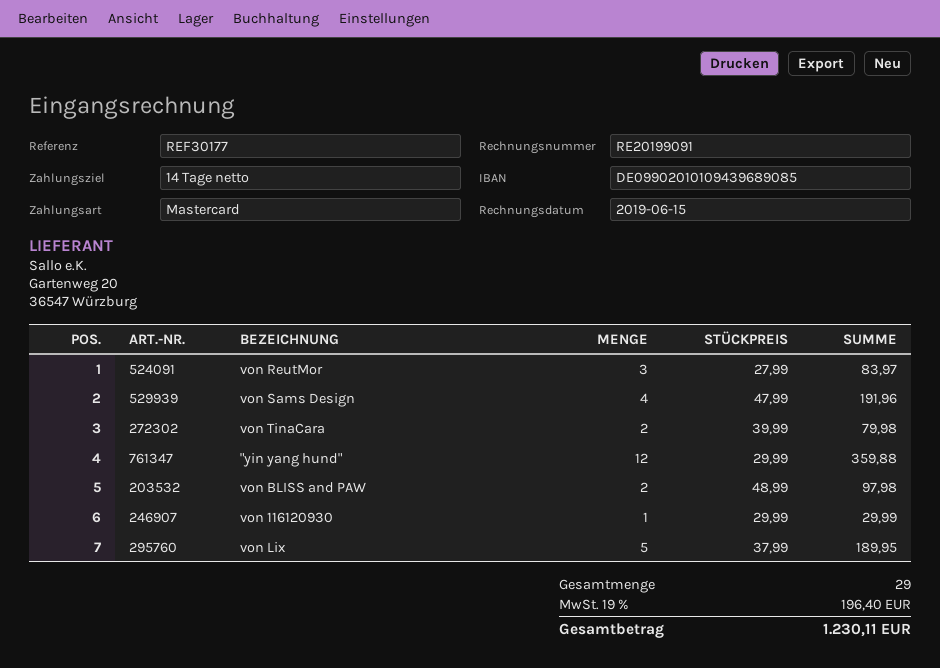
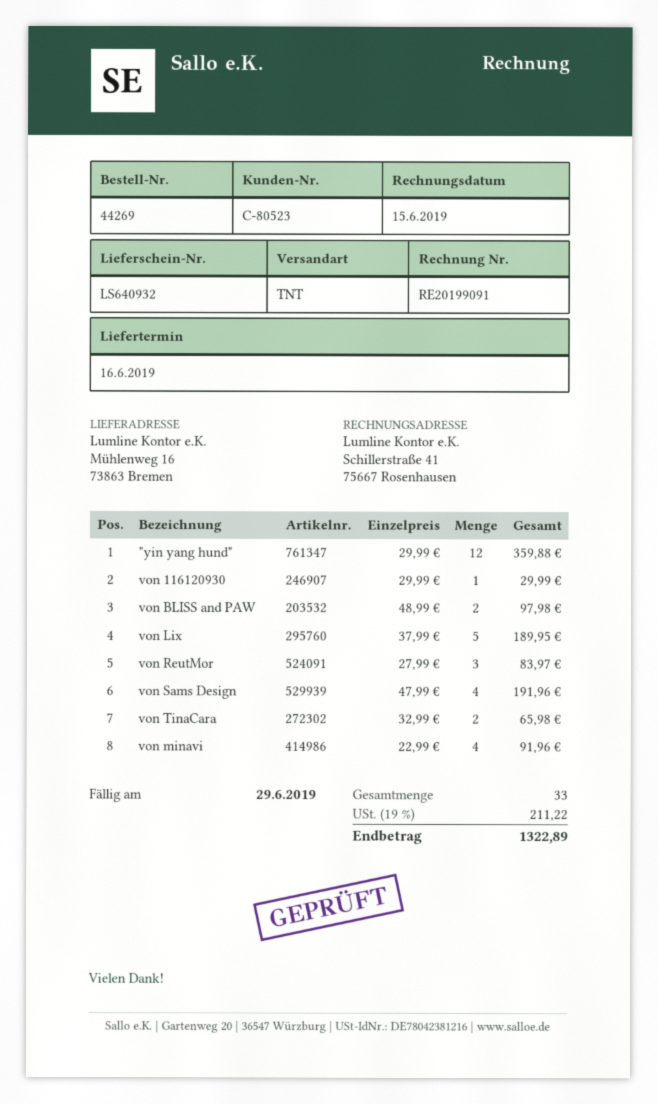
von TinaCara: 2 x 39.99 = 79.98 -> 2 x 32.99 = 65.98
von minavi: none -> 4 x 22.99 = 91.96
total quantity: 29 -> 33
tax: 19% = 196.40 -> 19% = 211.22
total: 1230.11 -> 1322.89

